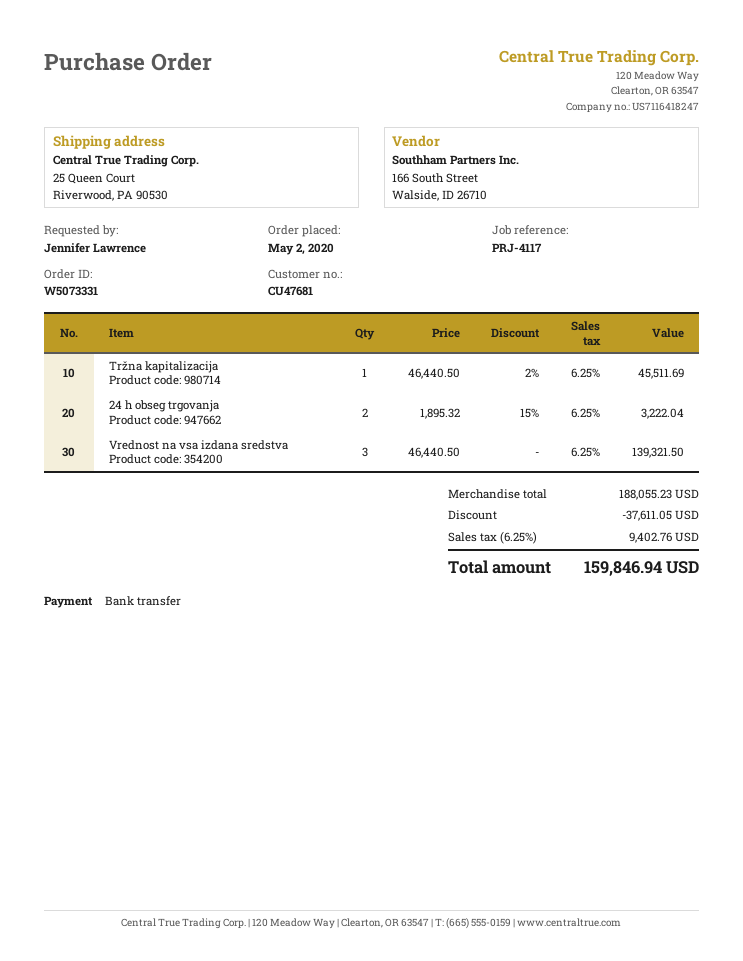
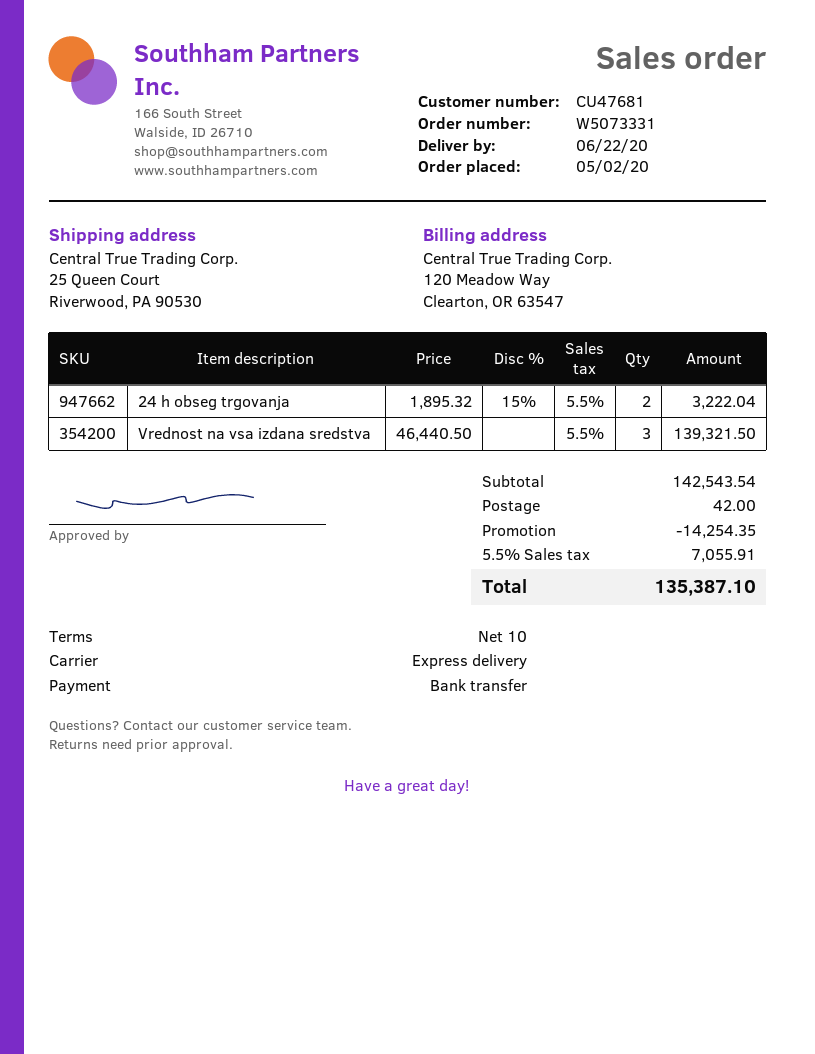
Tržna kapitalizacija: 1 x 46440.50 - 2% = 45511.69 -> none
subtotal: 188055.23 -> 142543.54
discount: 37611.05 -> 14254.35
shipping: none -> 42.00
tax: 6.25% = 9402.76 -> 5.5% = 7055.91
total: 159846.94 -> 135387.10

